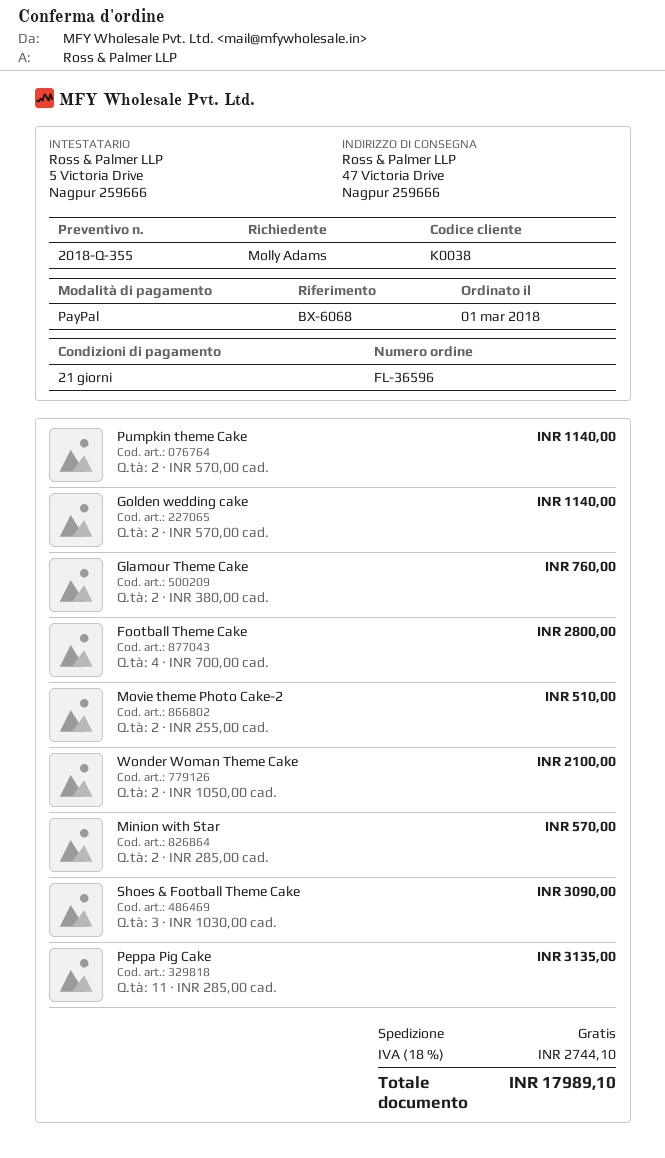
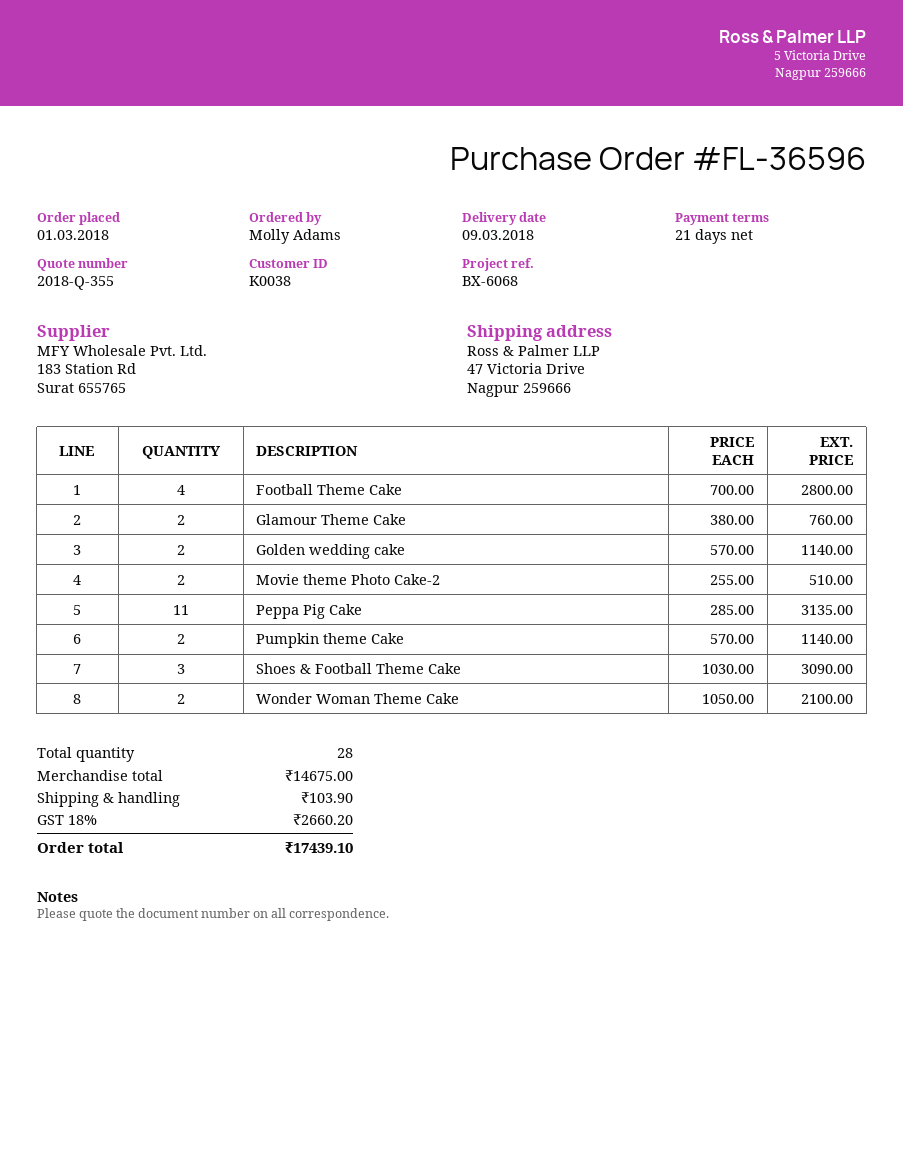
Minion with Star: 2 x 285.00 = 570.00 -> none
shipping: 0.00 -> 103.90
tax: 18% = 2744.10 -> 18% = 2660.20
total: 17989.10 -> 17439.10

